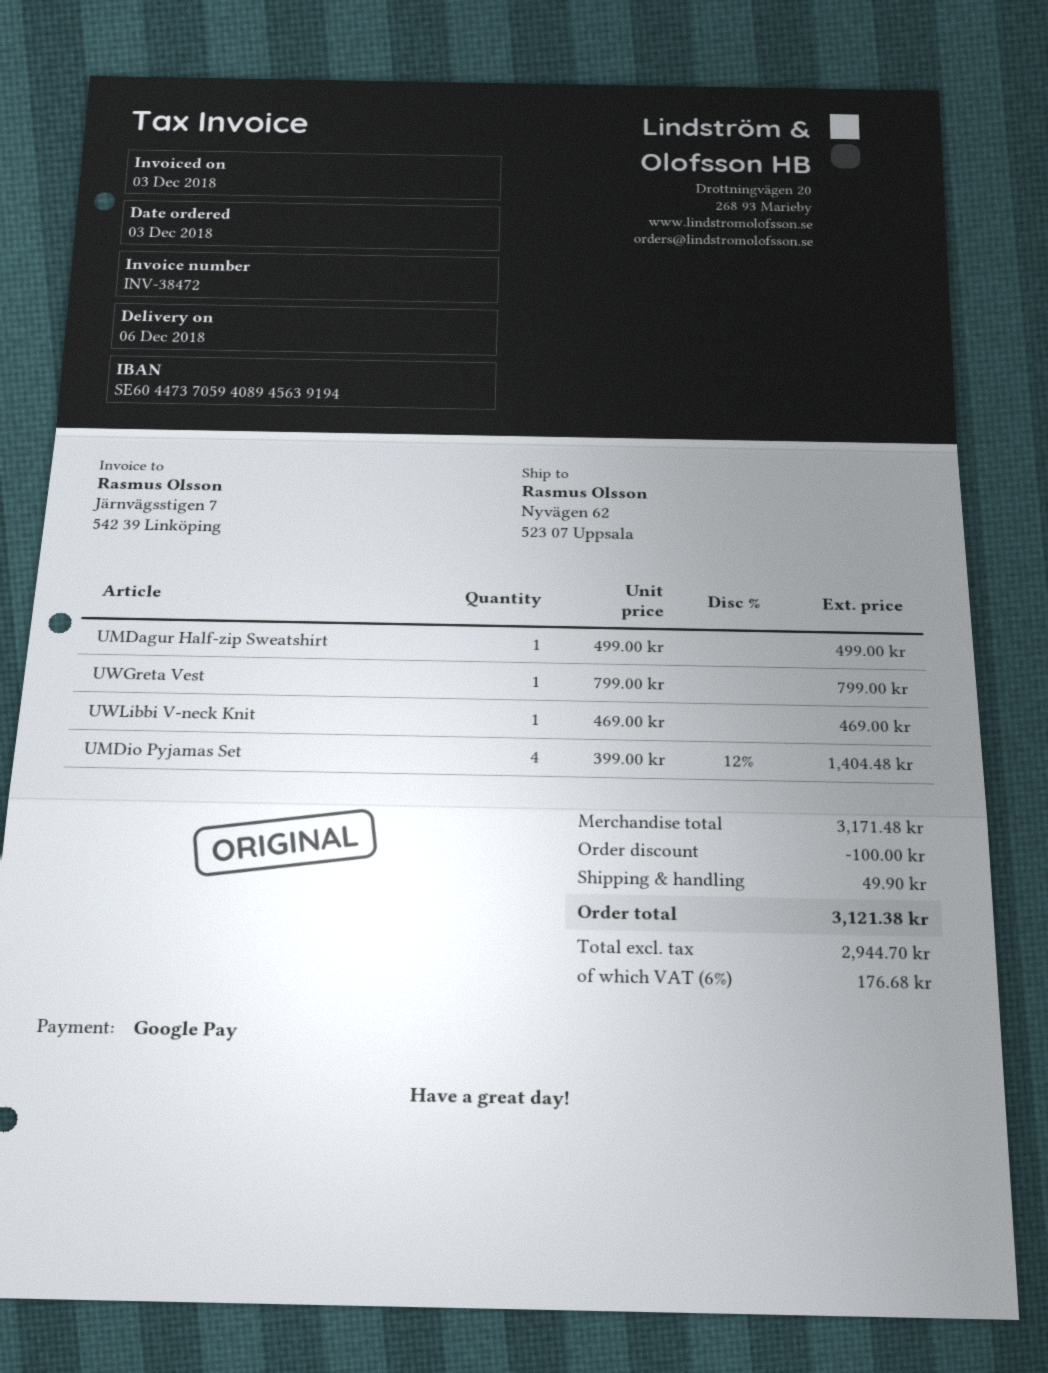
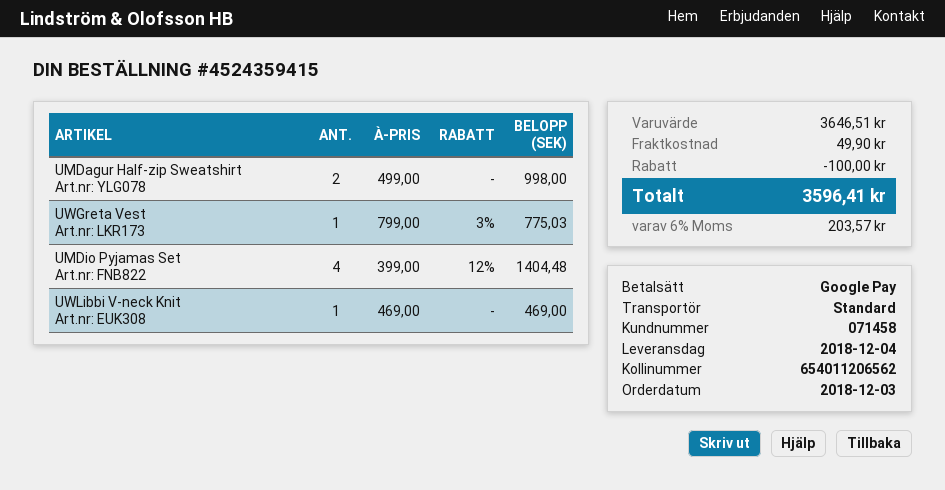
delivery date: 2018-12-06 -> 2018-12-04
UMDagur Half-zip Sweatshirt: 1 x 499.00 = 499.00 -> 2 x 499.00 = 998.00
UWGreta Vest: 1 x 799.00 = 799.00 -> 1 x 799.00 - 3% = 775.03
subtotal: 3171.48 -> 3646.51
tax: 6% = 176.68 -> 6% = 203.57
total: 3121.38 -> 3596.41

